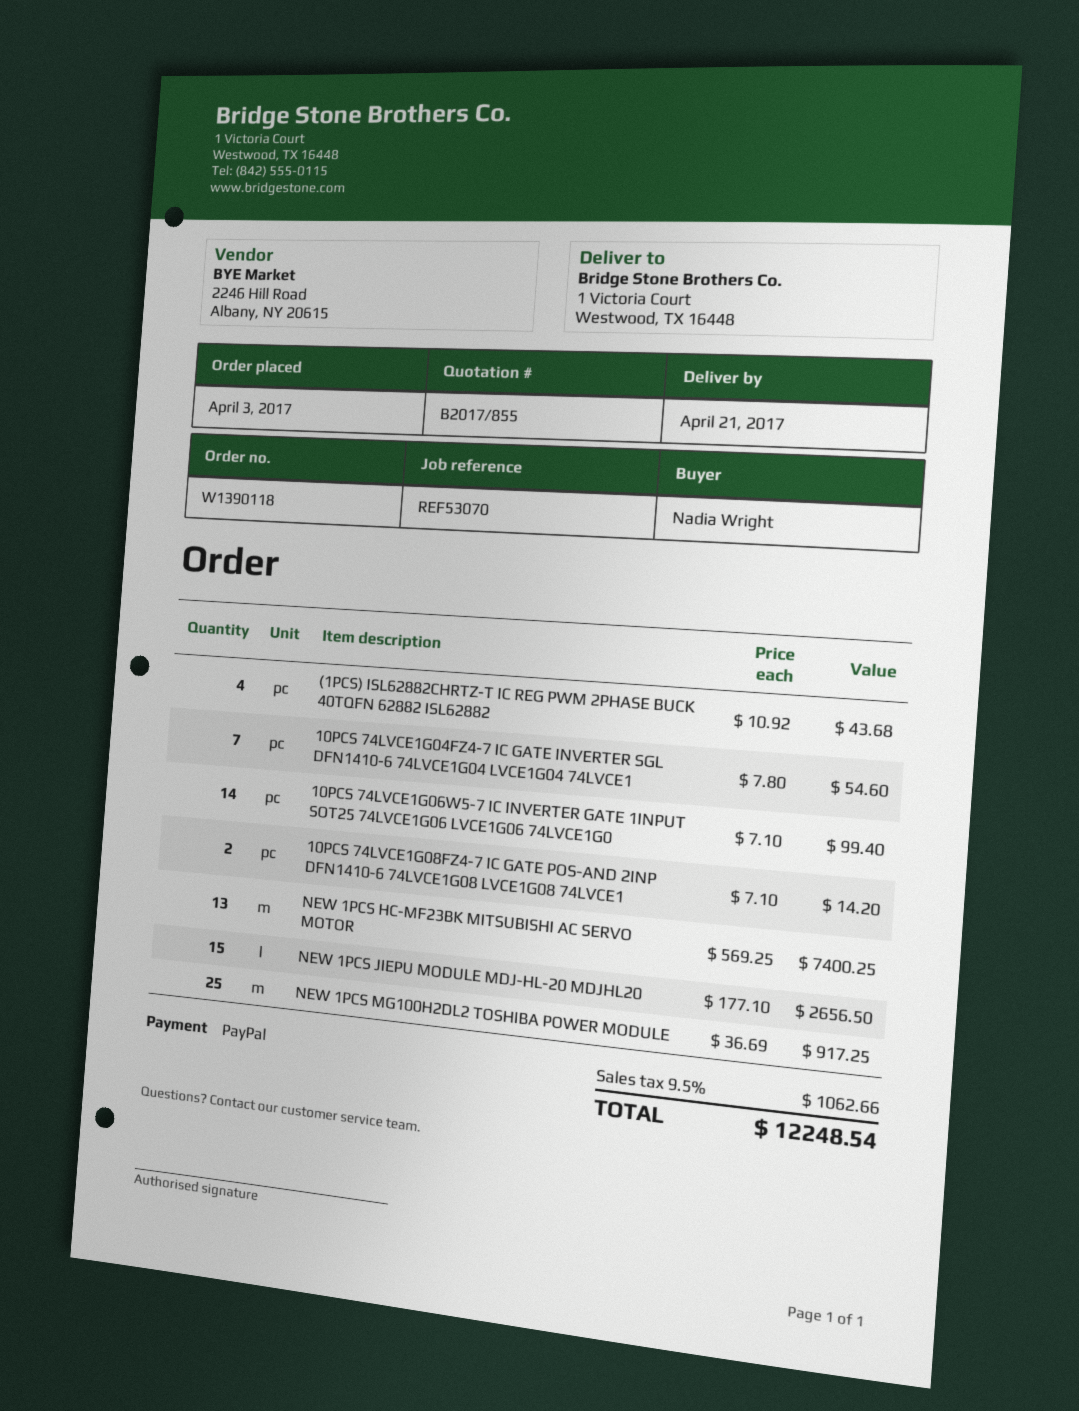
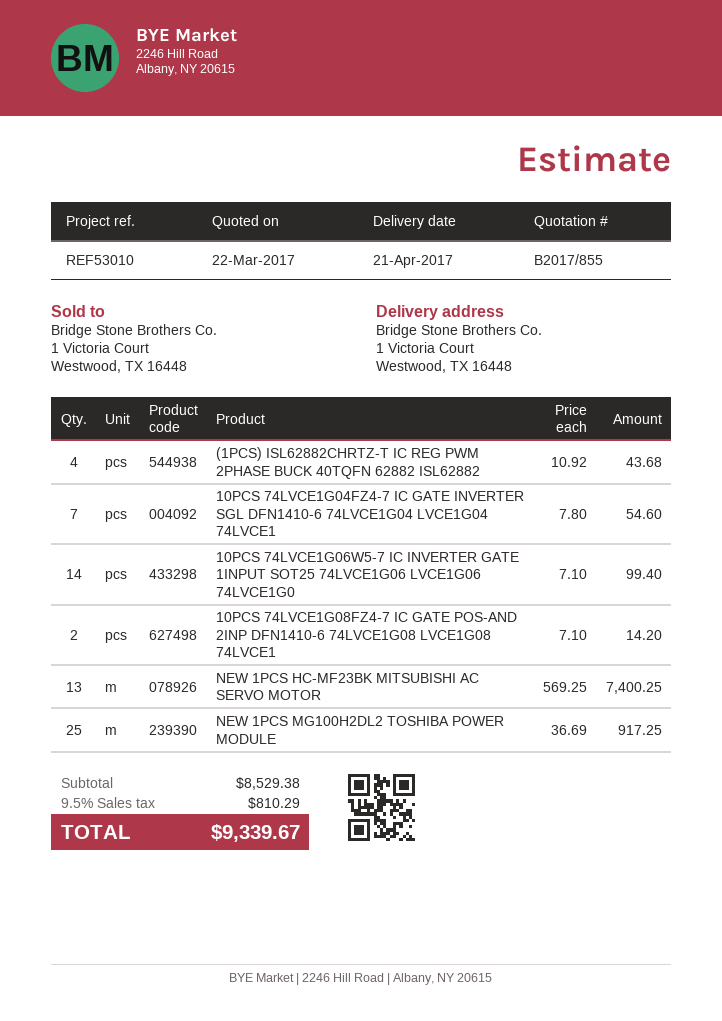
reference: REF53070 -> REF53010
NEW 1PCS JIEPU MODULE MDJ-HL-20 MDJHL20: 15 x 177.10 = 2656.50 -> none
tax: 9.5% = 1062.66 -> 9.5% = 810.29
total: 12248.54 -> 9339.67

